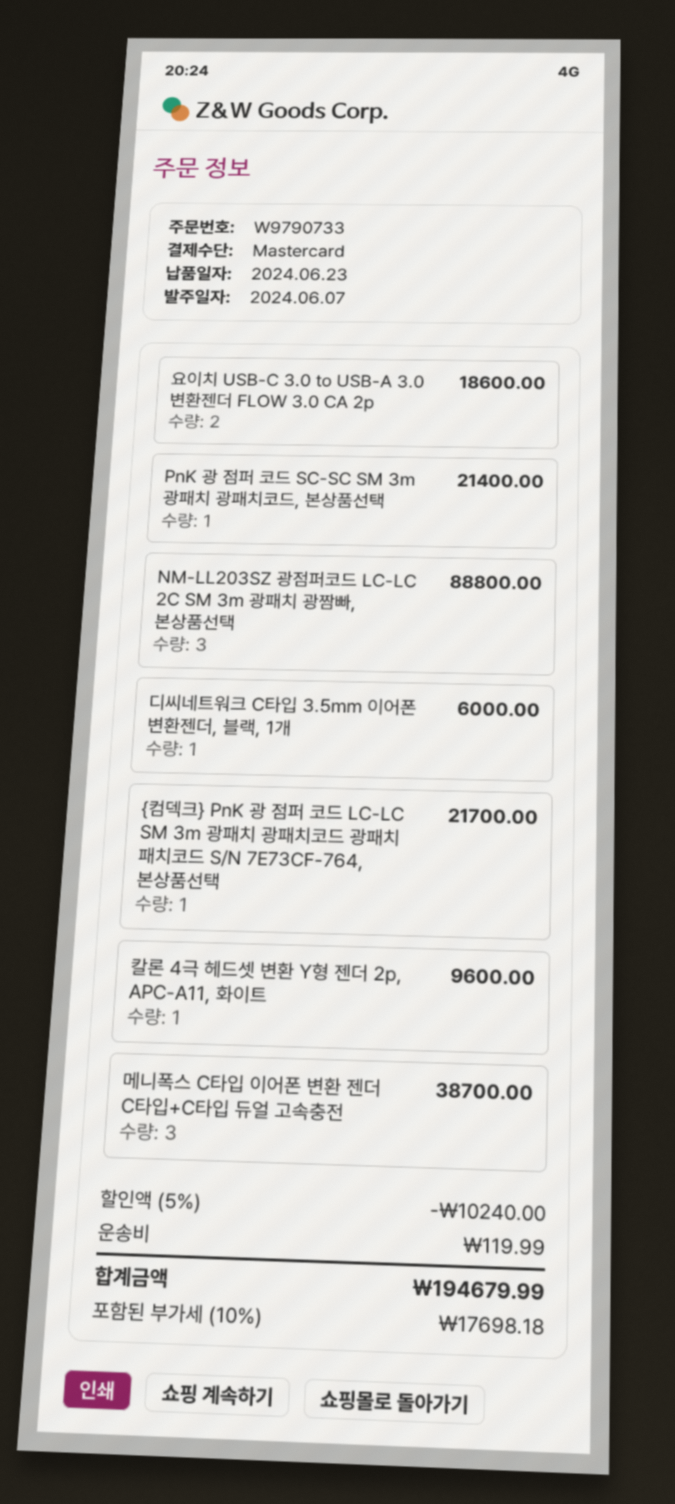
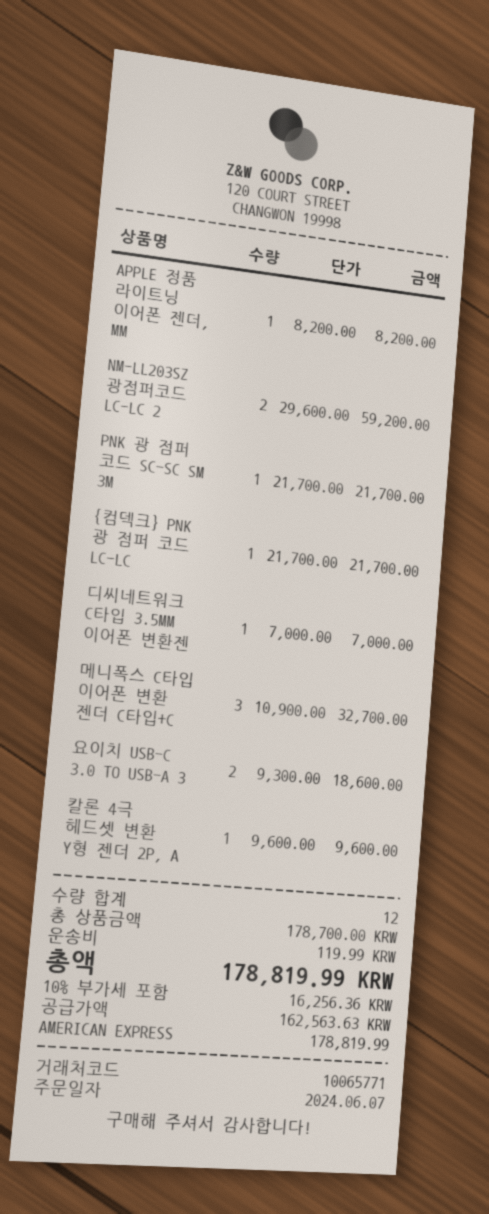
payment method: Mastercard -> American Express
PnK 광 점퍼 코드 SC-SC SM 3m 광패치 광패치코드, 본상품선택: 1 for 21400.00 -> 1 for 21700.00
NM-LL203SZ 광점퍼코드 LC-LC 2C SM 3m 광패치 광짬빠, 본상품선택: 3 for 88800.00 -> 2 for 59200.00
디씨네트워크 C타입 3.5mm 이어폰 변환젠더, 블랙, 1개: 1 for 6000.00 -> 1 for 7000.00
메니폭스 C타입 이어폰 변환 젠더 C타입+C타입 듀얼 고속충전: 3 for 38700.00 -> 3 for 32700.00
APPLE 정품 라이트닝 이어폰 젠더, MM: none -> 1 for 8200.00
discount: 5% = 10240.00 -> none
tax: 10% = 17698.18 -> 10% = 16256.36
total: 194679.99 -> 178819.99

